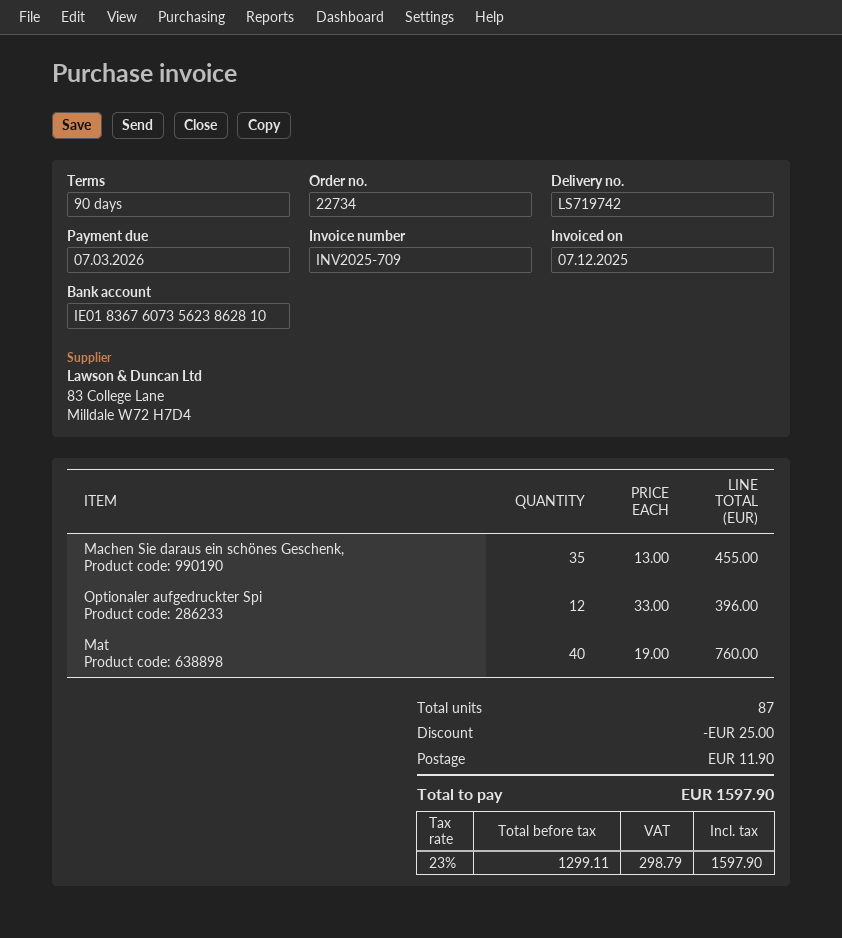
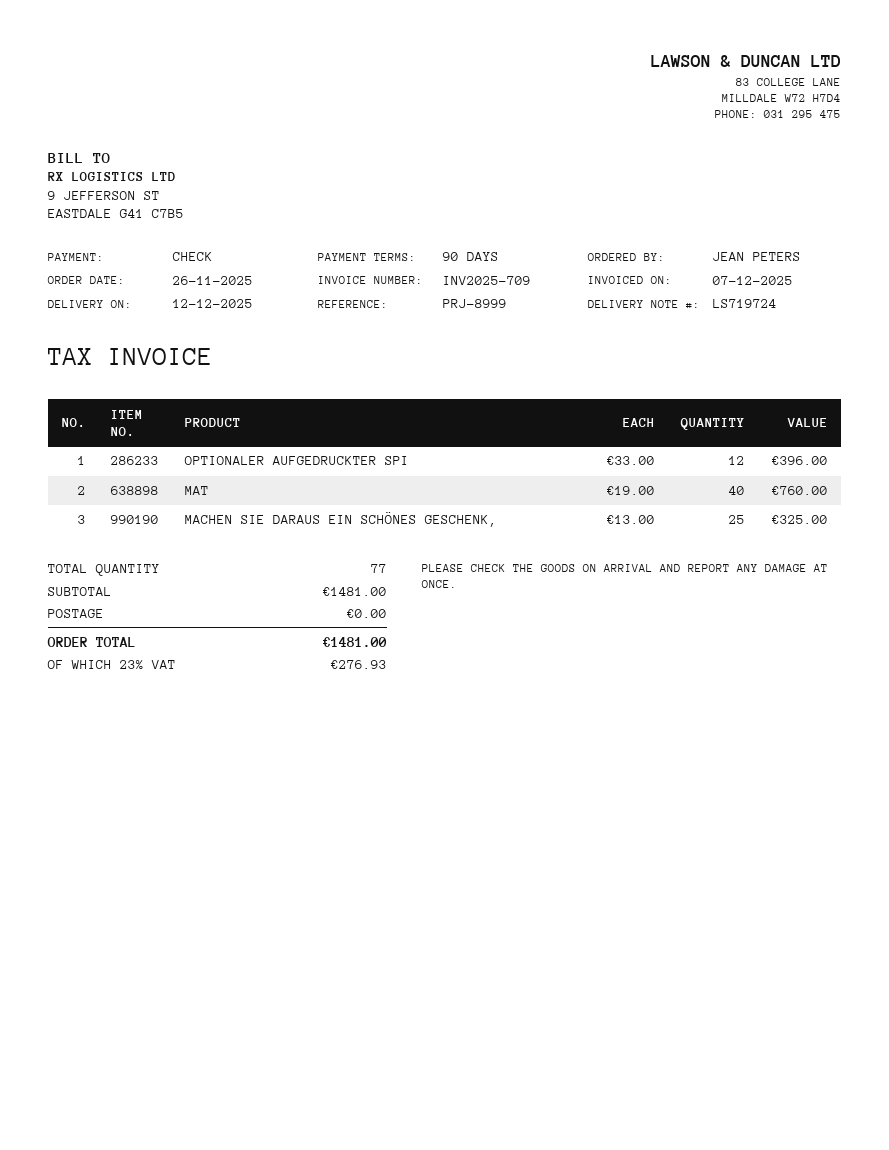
delivery note number: LS719742 -> LS719724
Machen Sie daraus ein schönes Geschenk,: 35 x 13.00 = 455.00 -> 25 x 13.00 = 325.00
total quantity: 87 -> 77
discount: 25.00 -> none
shipping: 11.90 -> 0.00
tax: 23% = 298.79 -> 23% = 276.93
total: 1597.90 -> 1481.00

